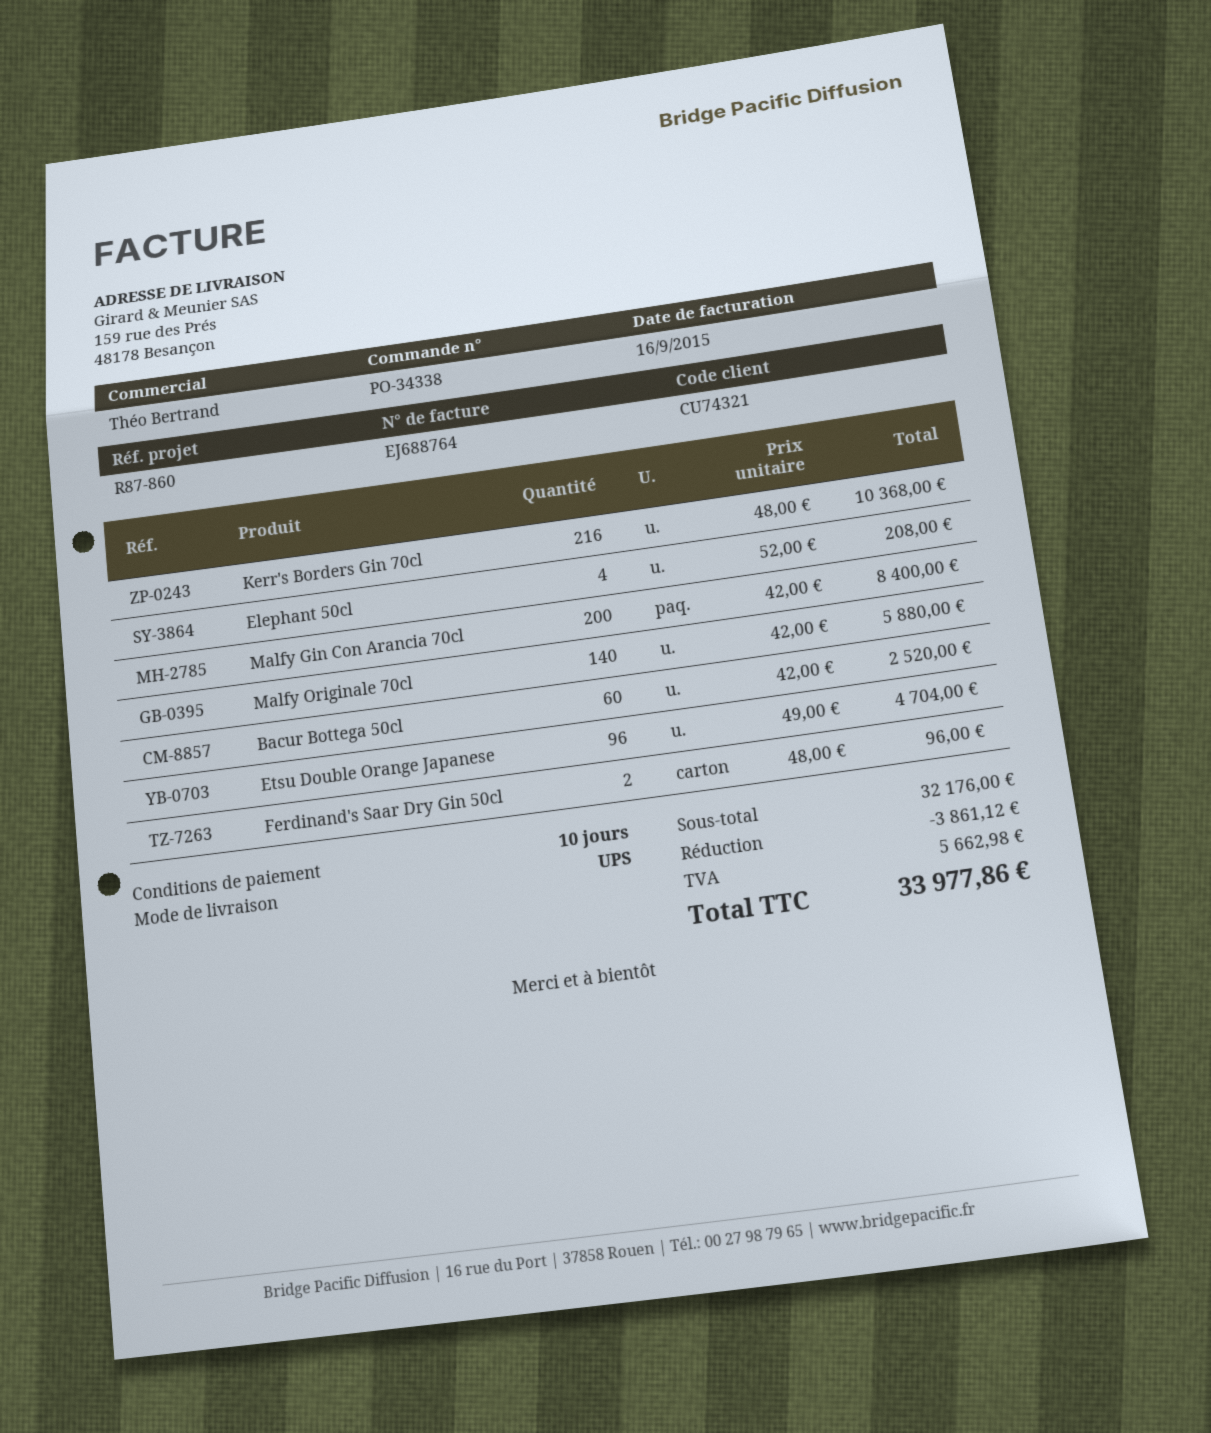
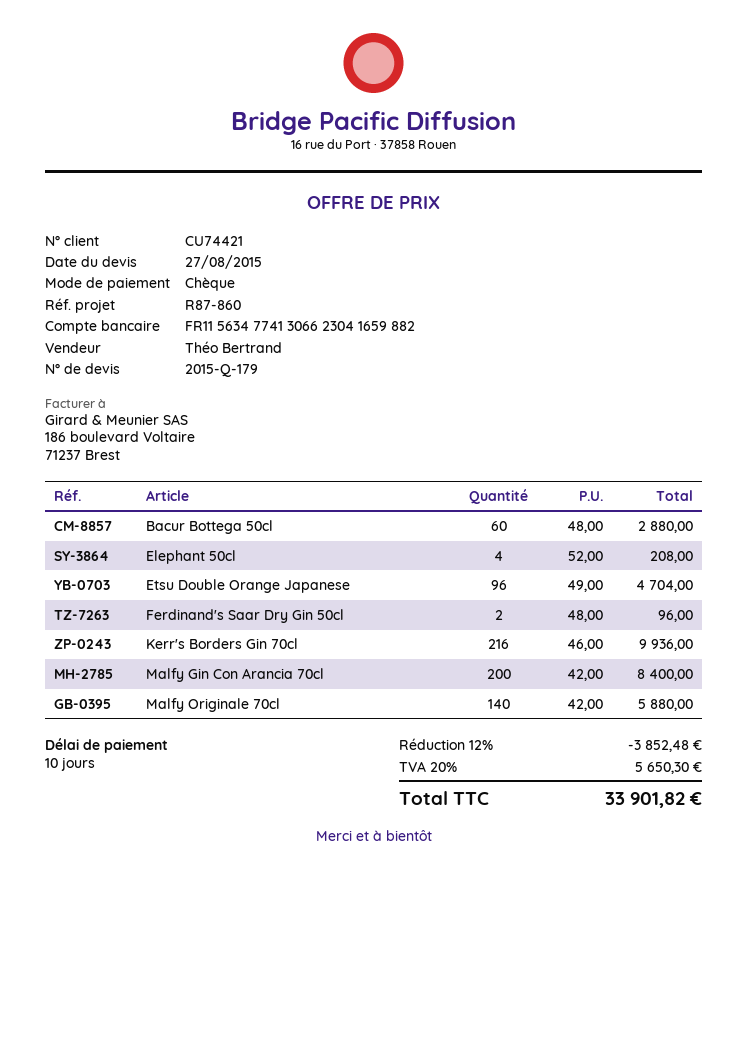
customer number: CU74321 -> CU74421
Kerr's Borders Gin 70cl: 216 x 48.00 = 10368.00 -> 216 x 46.00 = 9936.00
Bacur Bottega 50cl: 60 x 42.00 = 2520.00 -> 60 x 48.00 = 2880.00
discount: 3861.12 -> 3852.48
tax: 5662.98 -> 5650.30
total: 33977.86 -> 33901.82

